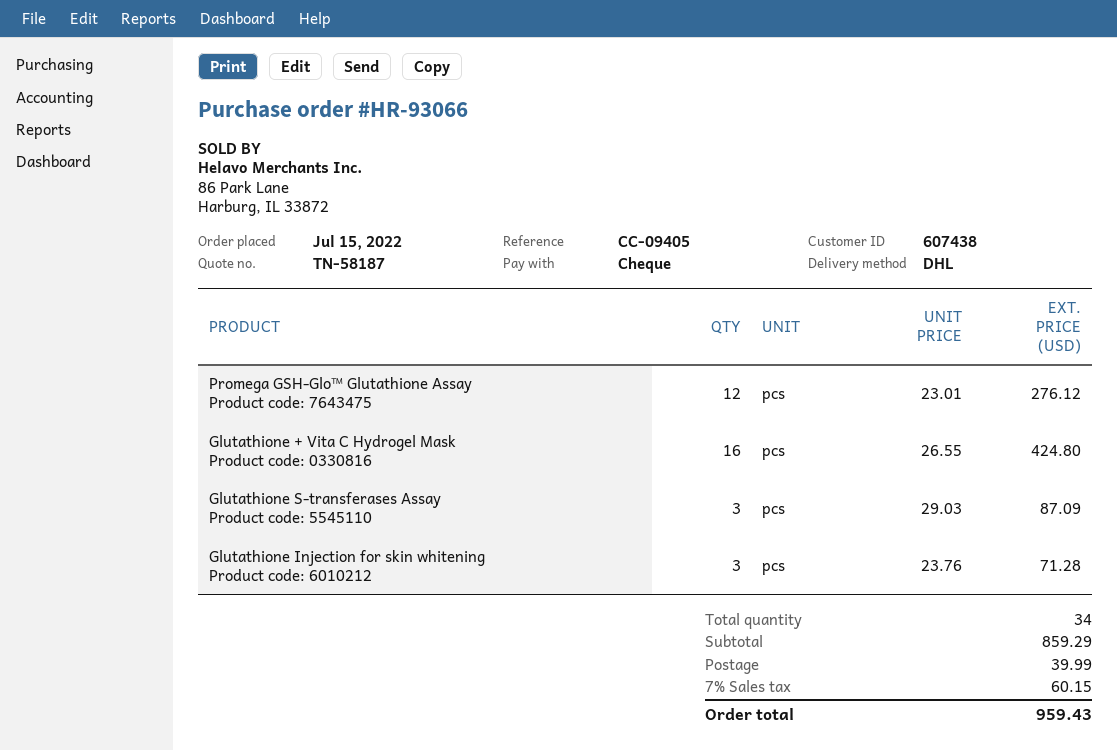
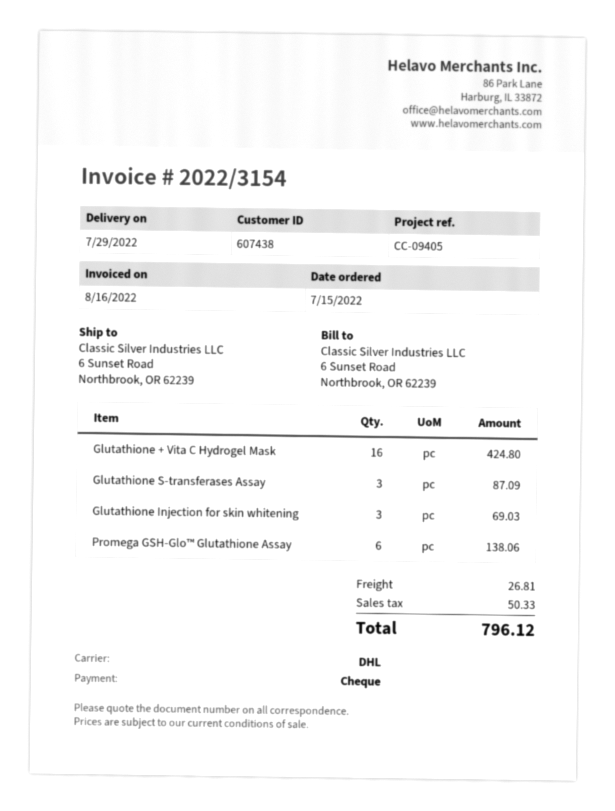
Promega GSH-Glo™ Glutathione Assay: 12 for 276.12 -> 6 for 138.06
Glutathione Injection for skin whitening: 3 for 71.28 -> 3 for 69.03
shipping: 39.99 -> 26.81
tax: 60.15 -> 50.33
total: 959.43 -> 796.12

